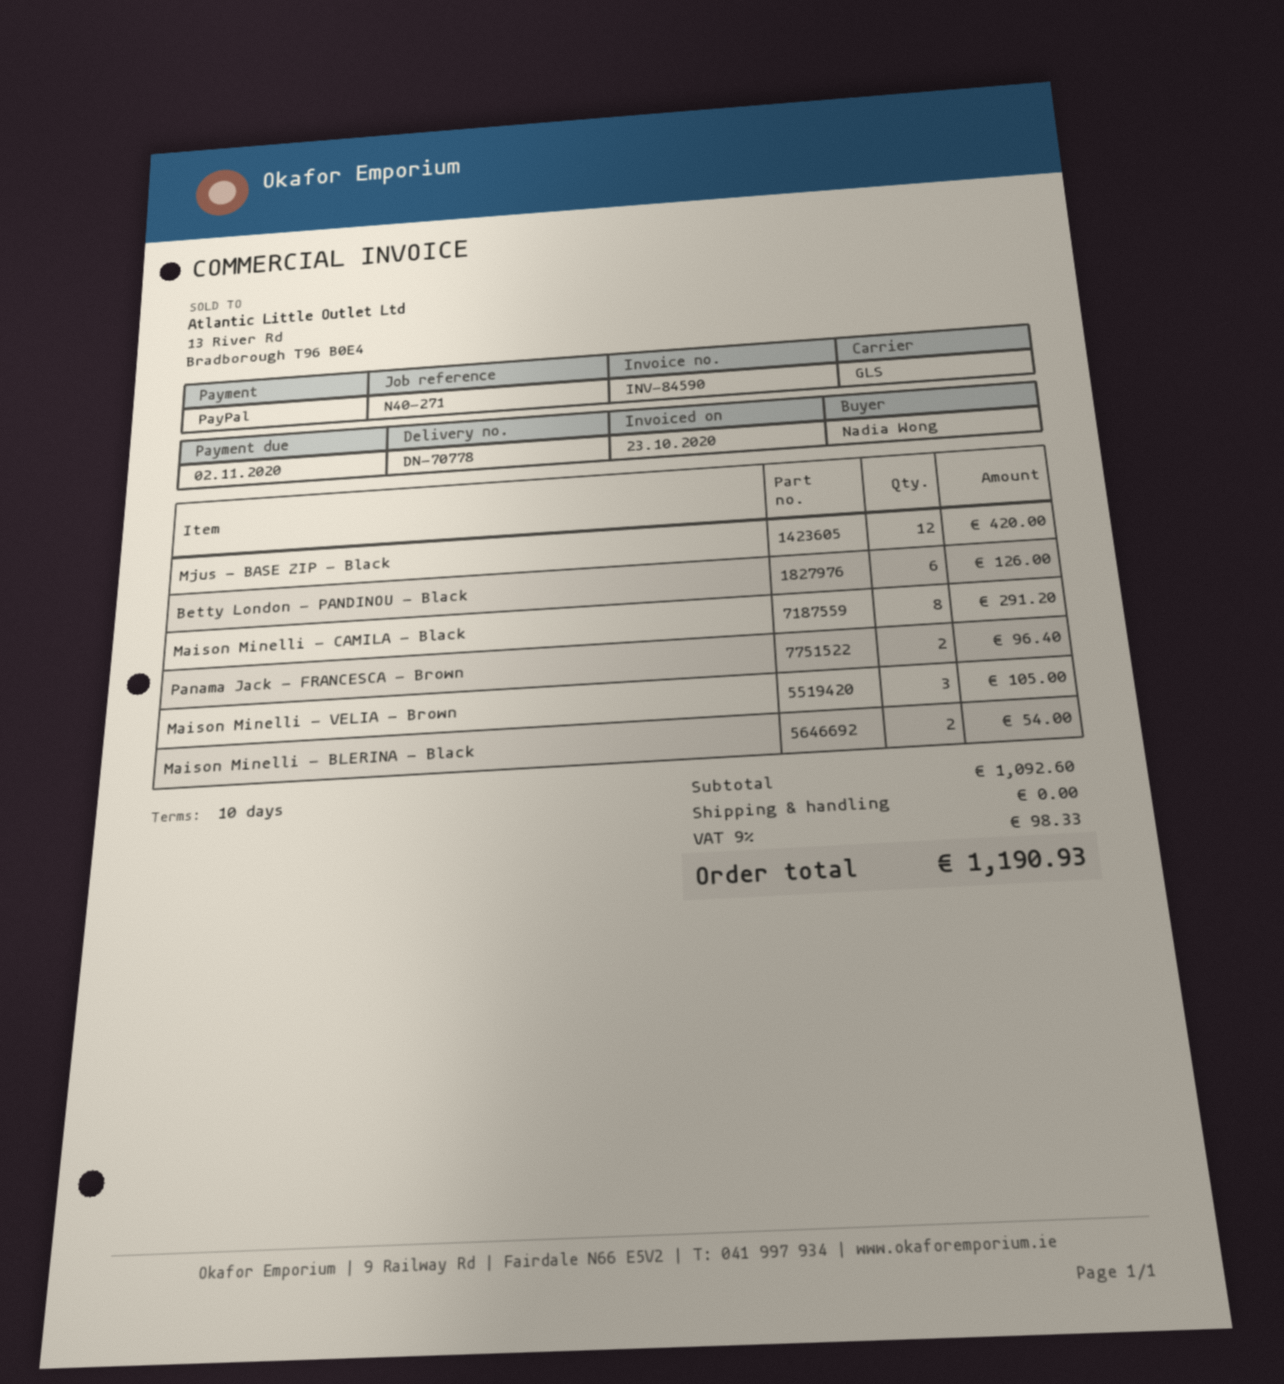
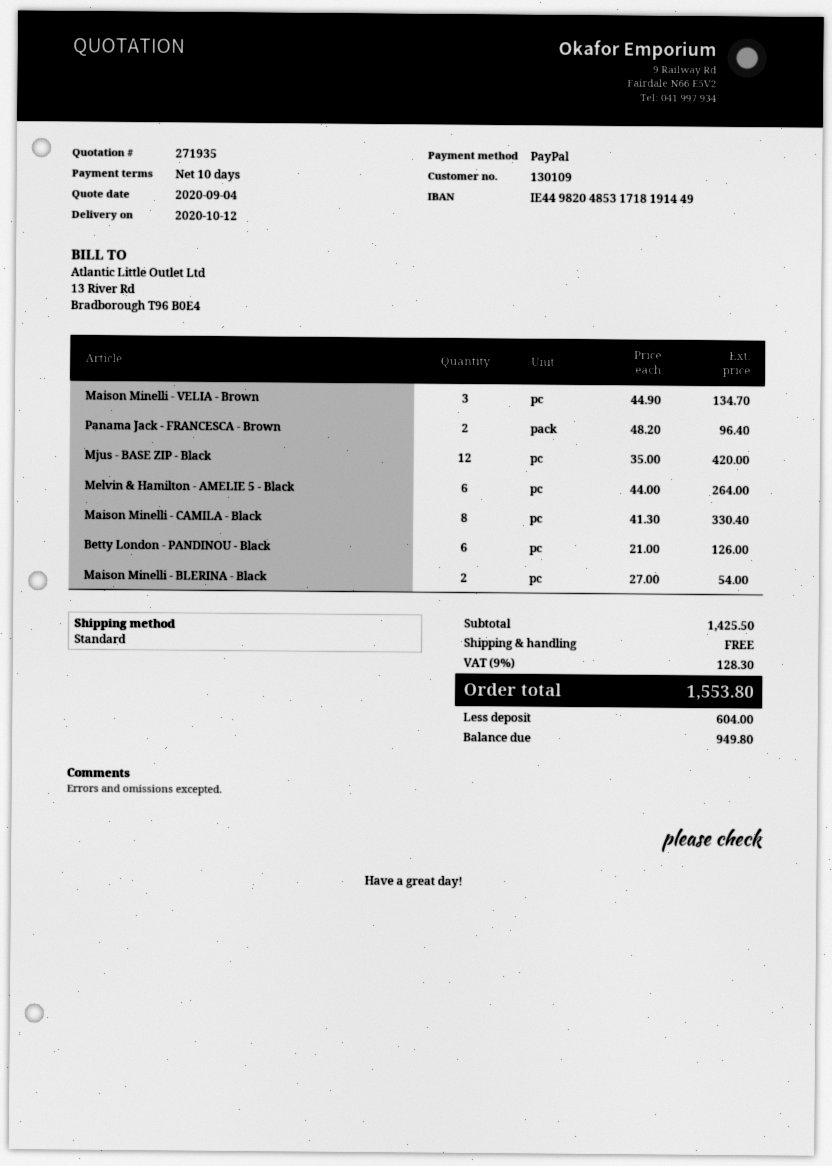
shipping method: GLS -> standard
Maison Minelli - CAMILA - Black: 8 for 291.20 -> 8 for 330.40
Maison Minelli - VELIA - Brown: 3 for 105.00 -> 3 for 134.70
Melvin & Hamilton - AMELIE 5 - Black: none -> 6 for 264.00
subtotal: 1092.60 -> 1425.50
tax: 9% = 98.33 -> 9% = 128.30
total: 1190.93 -> 1553.80

